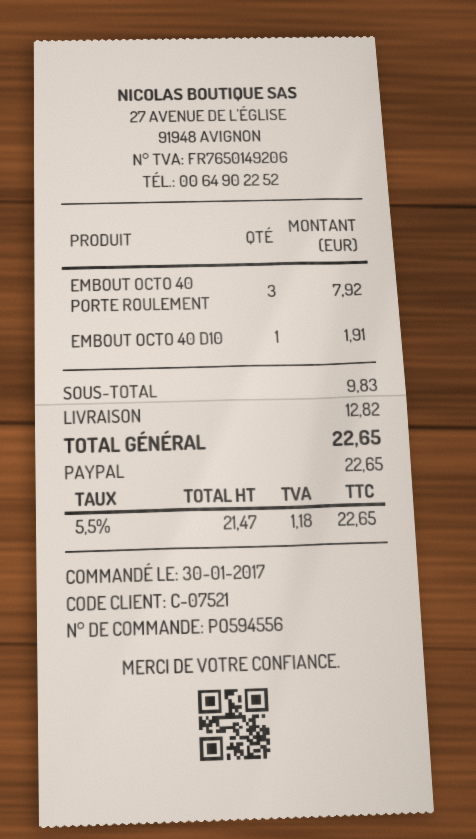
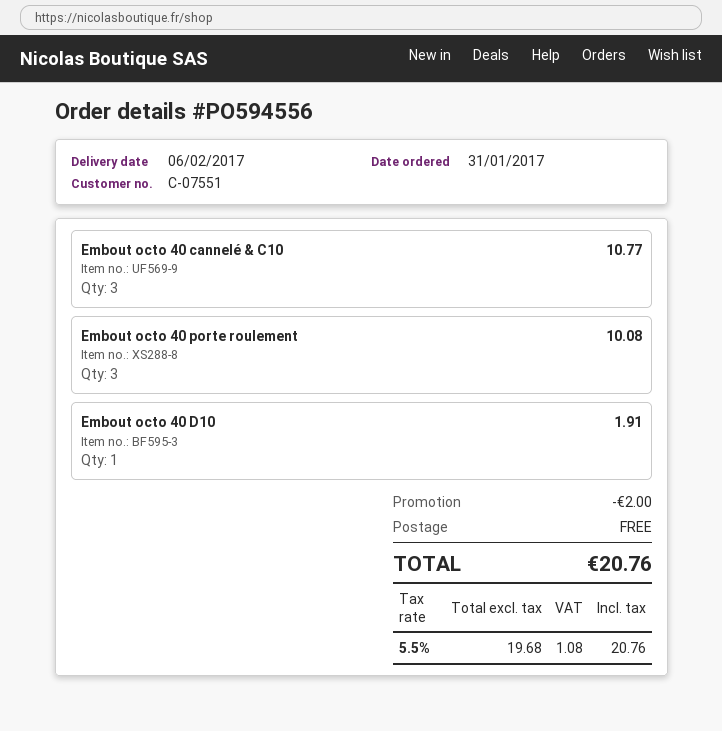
order date: 2017-01-30 -> 2017-01-31
customer number: C-07521 -> C-07551
EMBOUT OCTO 40 PORTE ROULEMENT: 3 for 7.92 -> 3 for 10.08
Embout octo 40 cannelé & C10: none -> 3 for 10.77
discount: none -> 2.00
shipping: 12.82 -> 0.00
net: 21.47 -> 19.68
tax: 5.5% = 1.18 -> 5.5% = 1.08
total: 22.65 -> 20.76

